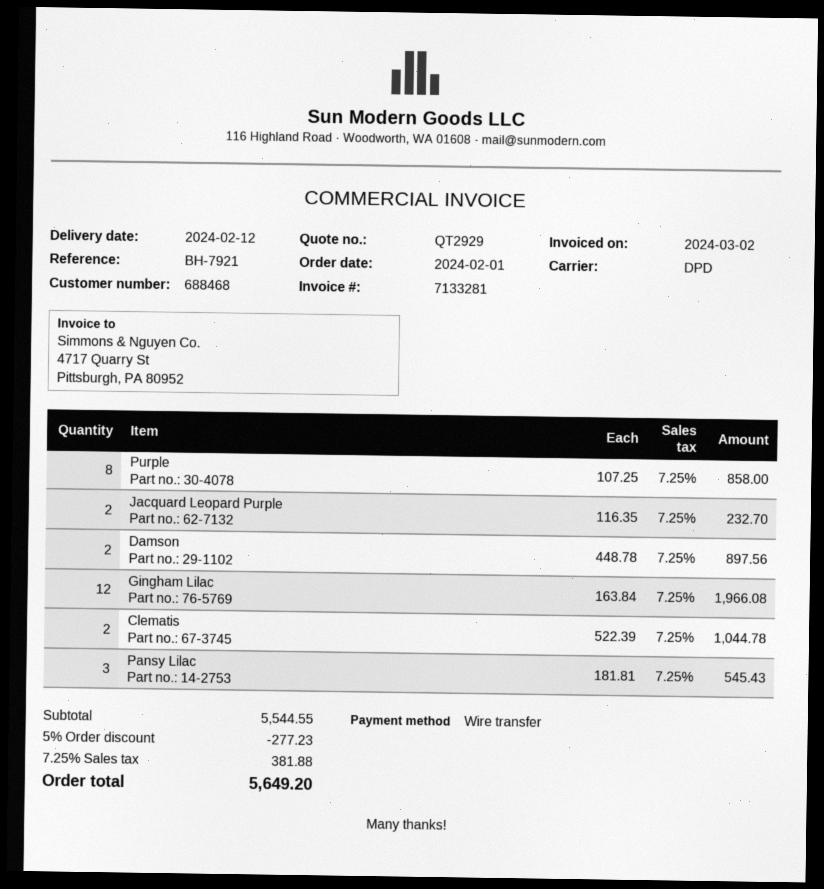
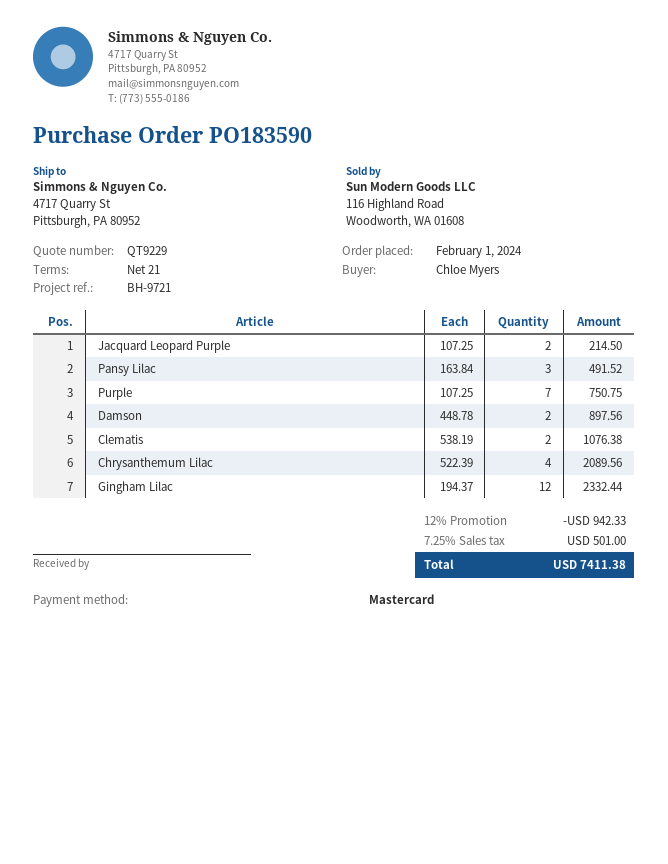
quote number: QT2929 -> QT9229
reference: BH-7921 -> BH-9721
payment method: bank transfer -> Mastercard
Purple: 8 x 107.25 = 858.00 -> 7 x 107.25 = 750.75
Jacquard Leopard Purple: 2 x 116.35 = 232.70 -> 2 x 107.25 = 214.50
Gingham Lilac: 12 x 163.84 = 1966.08 -> 12 x 194.37 = 2332.44
Clematis: 2 x 522.39 = 1044.78 -> 2 x 538.19 = 1076.38
Pansy Lilac: 3 x 181.81 = 545.43 -> 3 x 163.84 = 491.52
Chrysanthemum Lilac: none -> 4 x 522.39 = 2089.56
discount: 5% = 277.23 -> 12% = 942.33
tax: 7.25% = 381.88 -> 7.25% = 501.00
total: 5649.20 -> 7411.38

